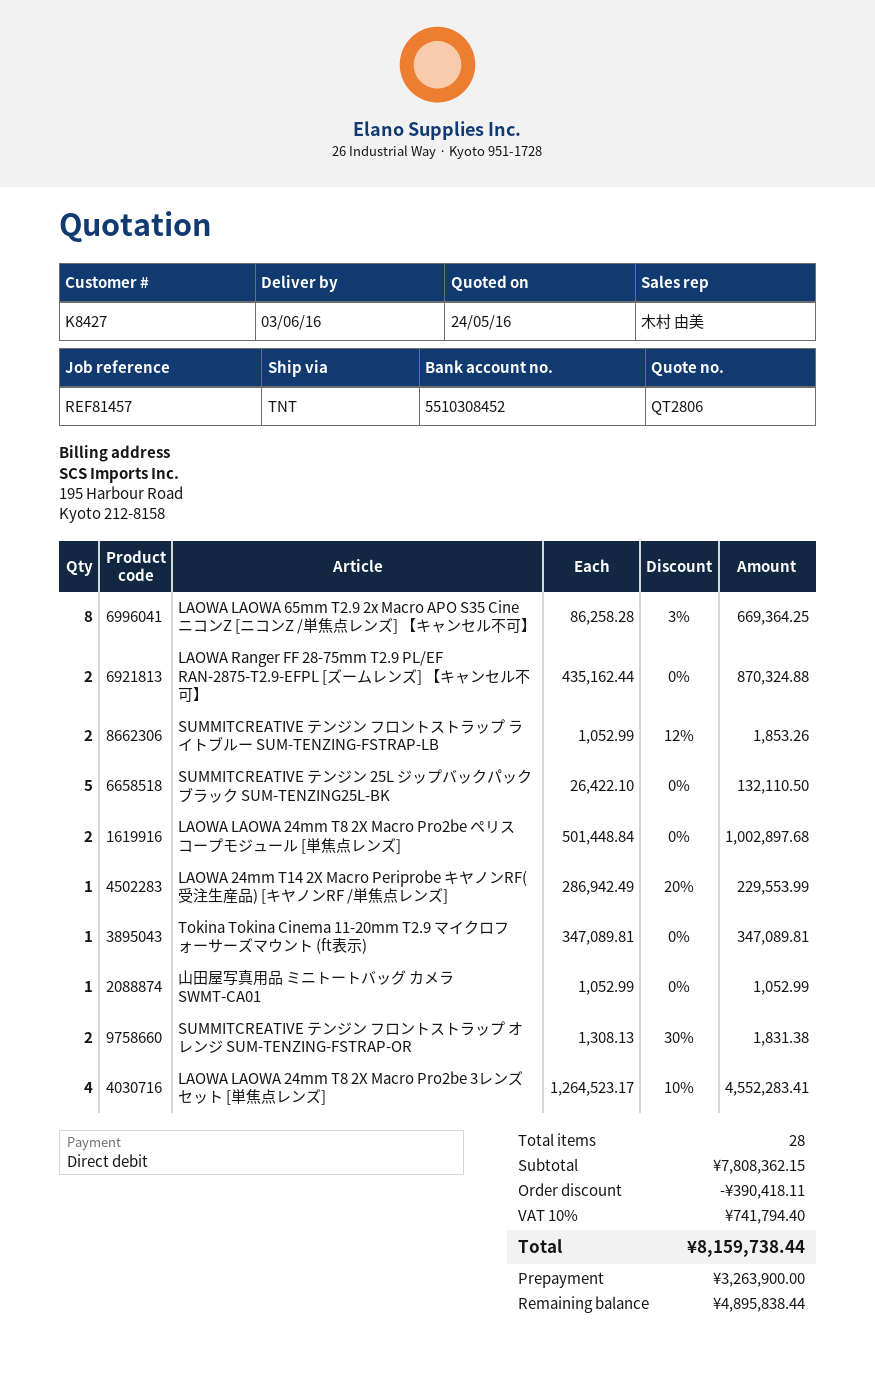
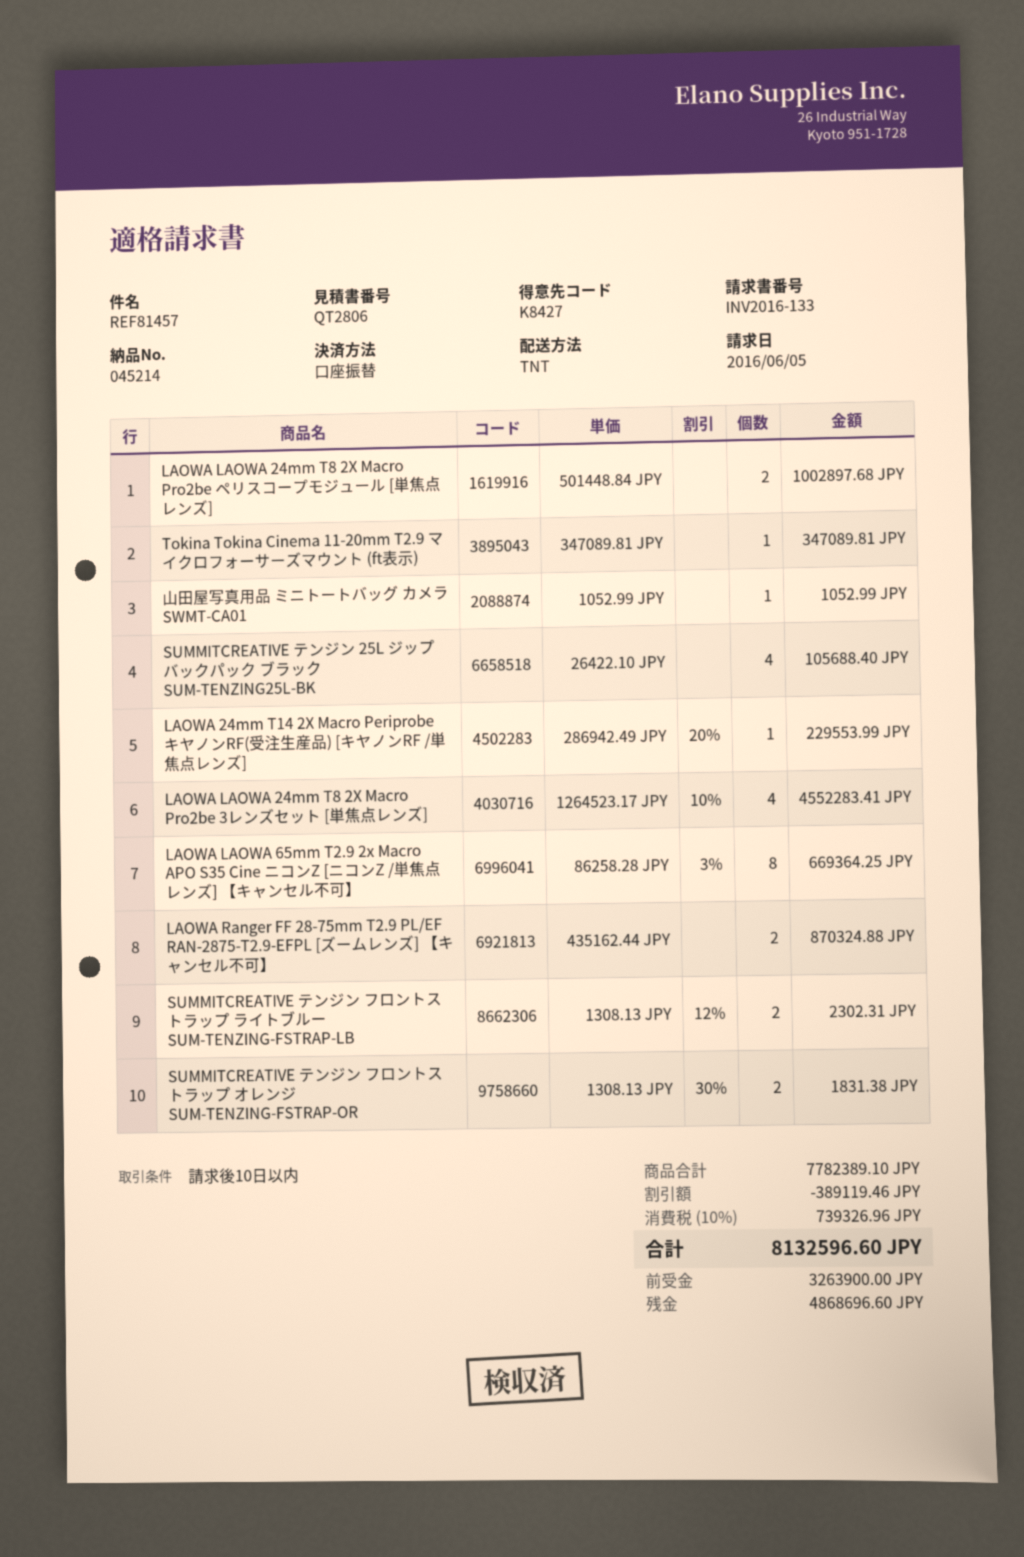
SUMMITCREATIVE テンジン フロントストラップ ライトブルー SUM-TENZING-FSTRAP-LB: 2 x 1052.99 - 12% = 1853.26 -> 2 x 1308.13 - 12% = 2302.31
SUMMITCREATIVE テンジン 25L ジップバックパック ブラック SUM-TENZING25L-BK: 5 x 26422.10 = 132110.50 -> 4 x 26422.10 = 105688.40
subtotal: 7808362.15 -> 7782389.10
discount: 390418.11 -> 389119.46
tax: 10% = 741794.40 -> 10% = 739326.96
total: 8159738.44 -> 8132596.60
balance: 4895838.44 -> 4868696.60

